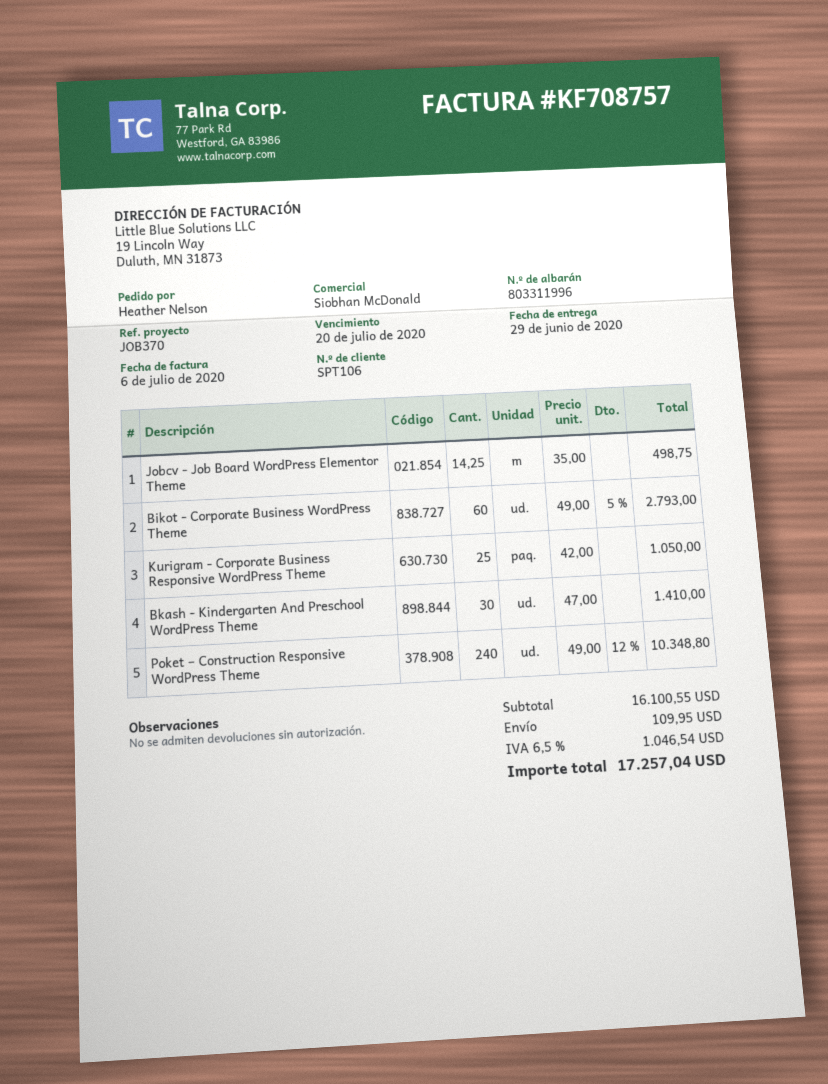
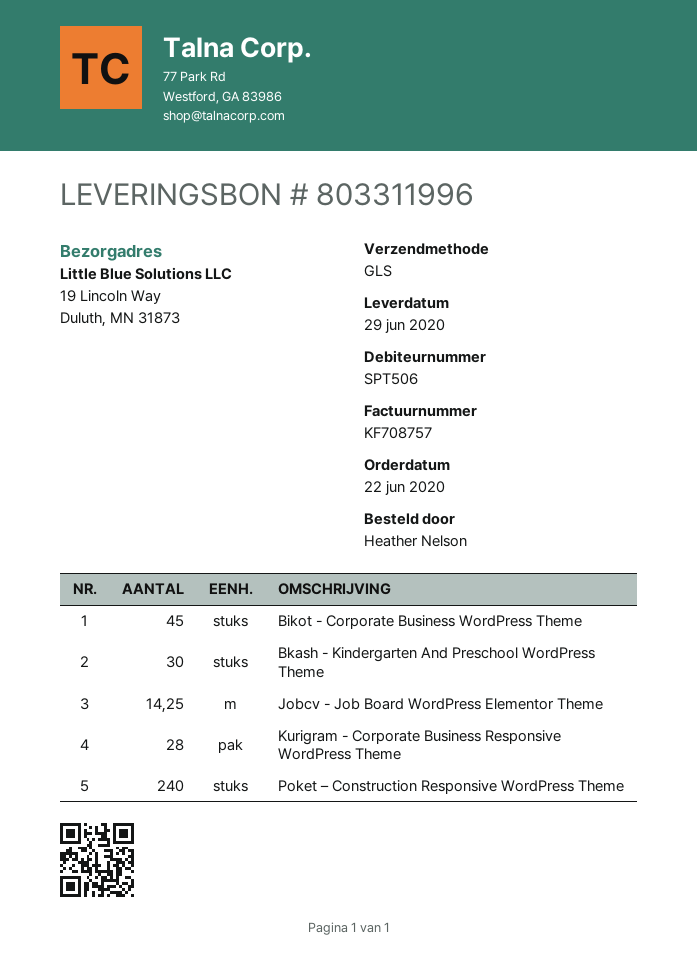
customer number: SPT106 -> SPT506
Bikot - Corporate Business WordPress Theme: 60 -> 45
Kurigram - Corporate Business Responsive WordPress Theme: 25 -> 28

